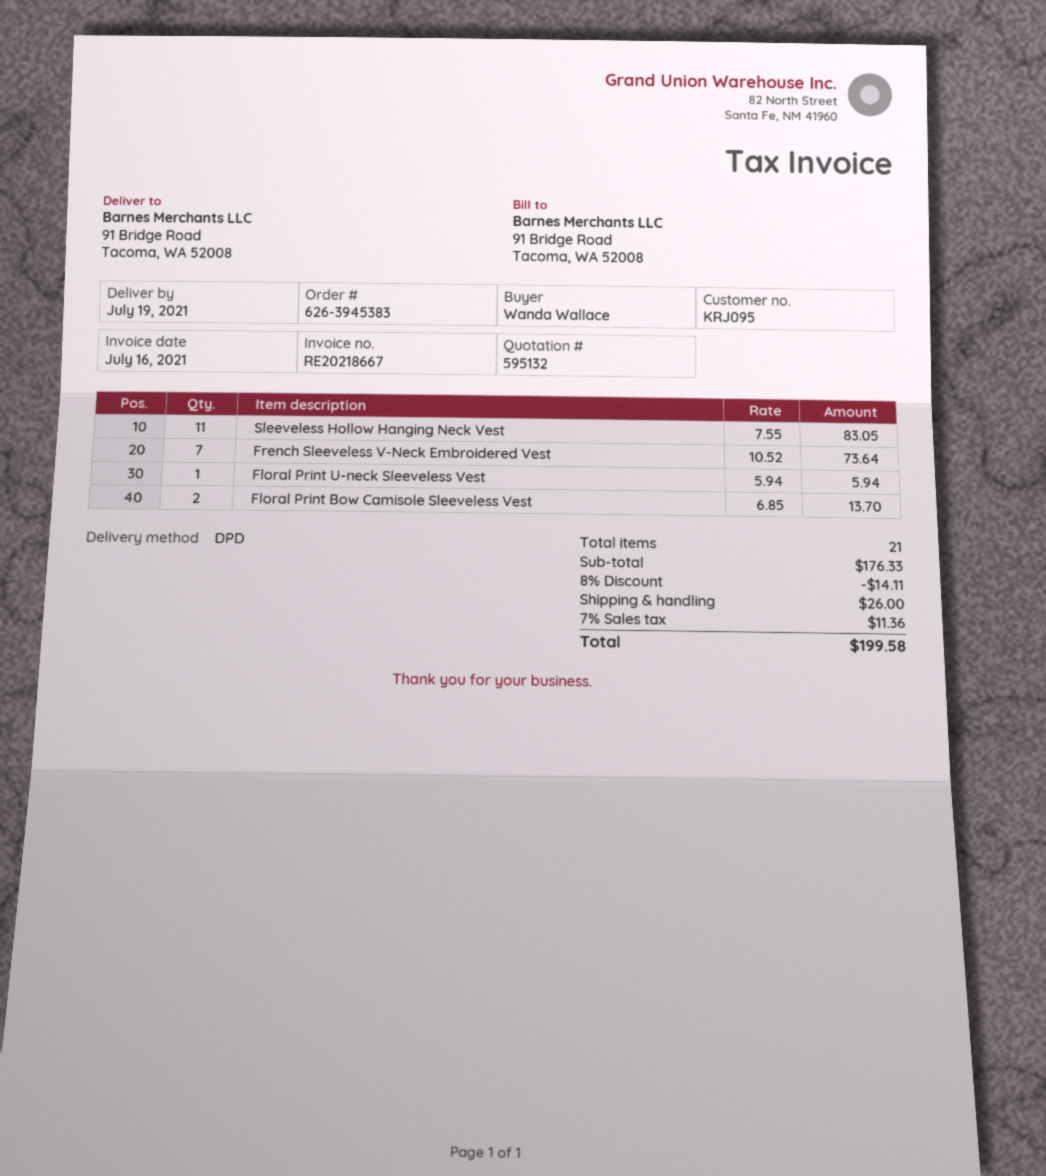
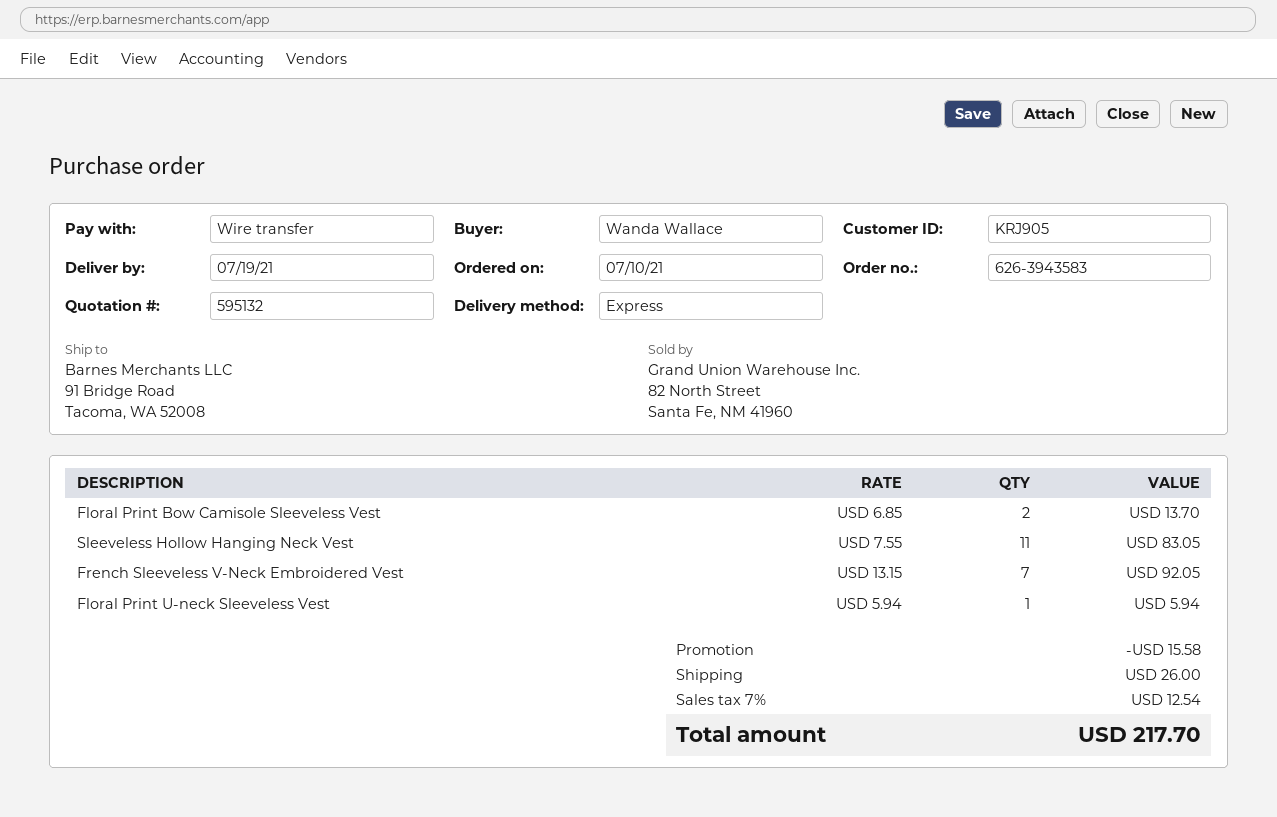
order number: 626-3945383 -> 626-3943583
customer number: KRJ095 -> KRJ905
shipping method: DPD -> express
French Sleeveless V-Neck Embroidered Vest: 7 x 10.52 = 73.64 -> 7 x 13.15 = 92.05
discount: 14.11 -> 15.58
tax: 7% = 11.36 -> 7% = 12.54
total: 199.58 -> 217.70

